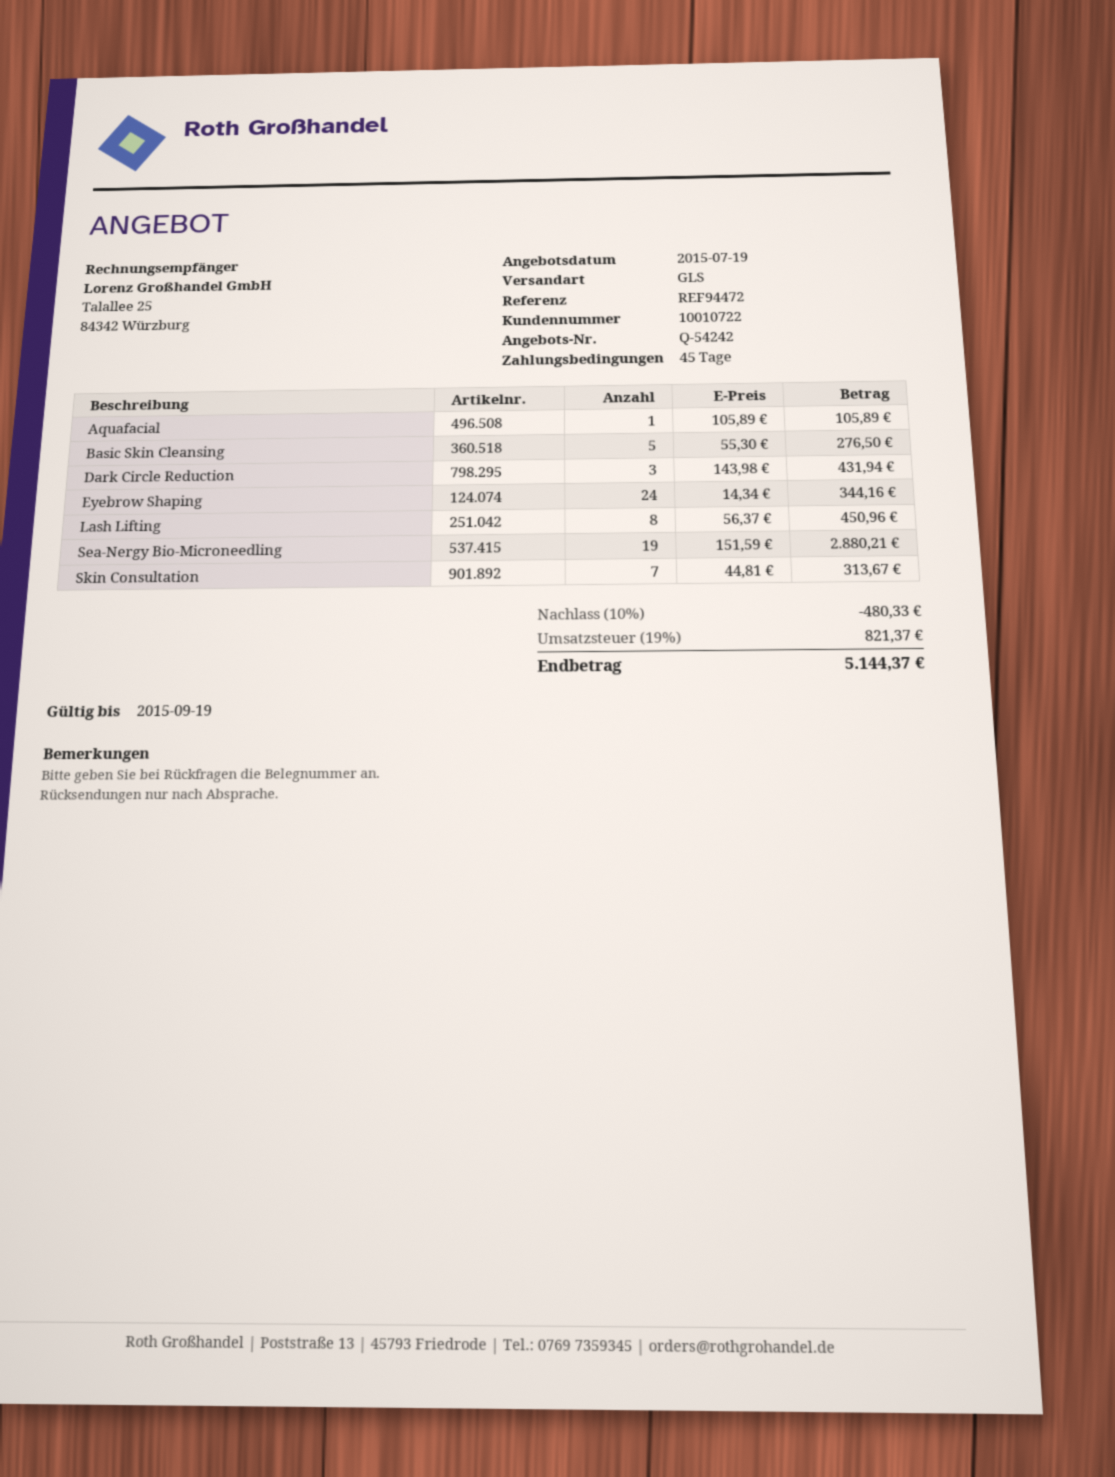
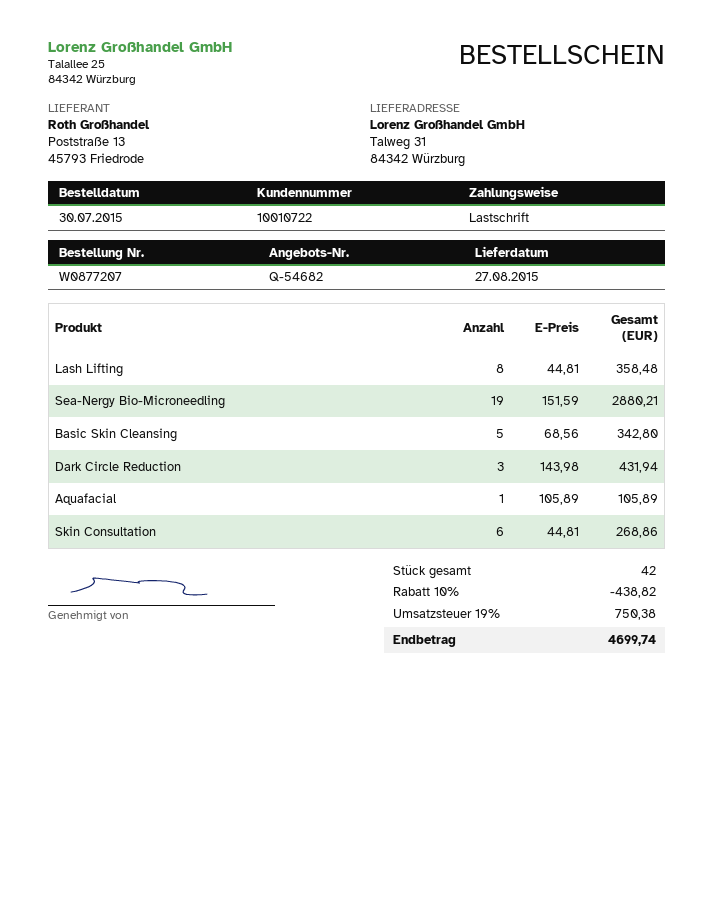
quote number: Q-54242 -> Q-54682
Basic Skin Cleansing: 5 x 55.30 = 276.50 -> 5 x 68.56 = 342.80
Eyebrow Shaping: 24 x 14.34 = 344.16 -> none
Lash Lifting: 8 x 56.37 = 450.96 -> 8 x 44.81 = 358.48
Skin Consultation: 7 x 44.81 = 313.67 -> 6 x 44.81 = 268.86
discount: 10% = 480.33 -> 10% = 438.82
tax: 19% = 821.37 -> 19% = 750.38
total: 5144.37 -> 4699.74

